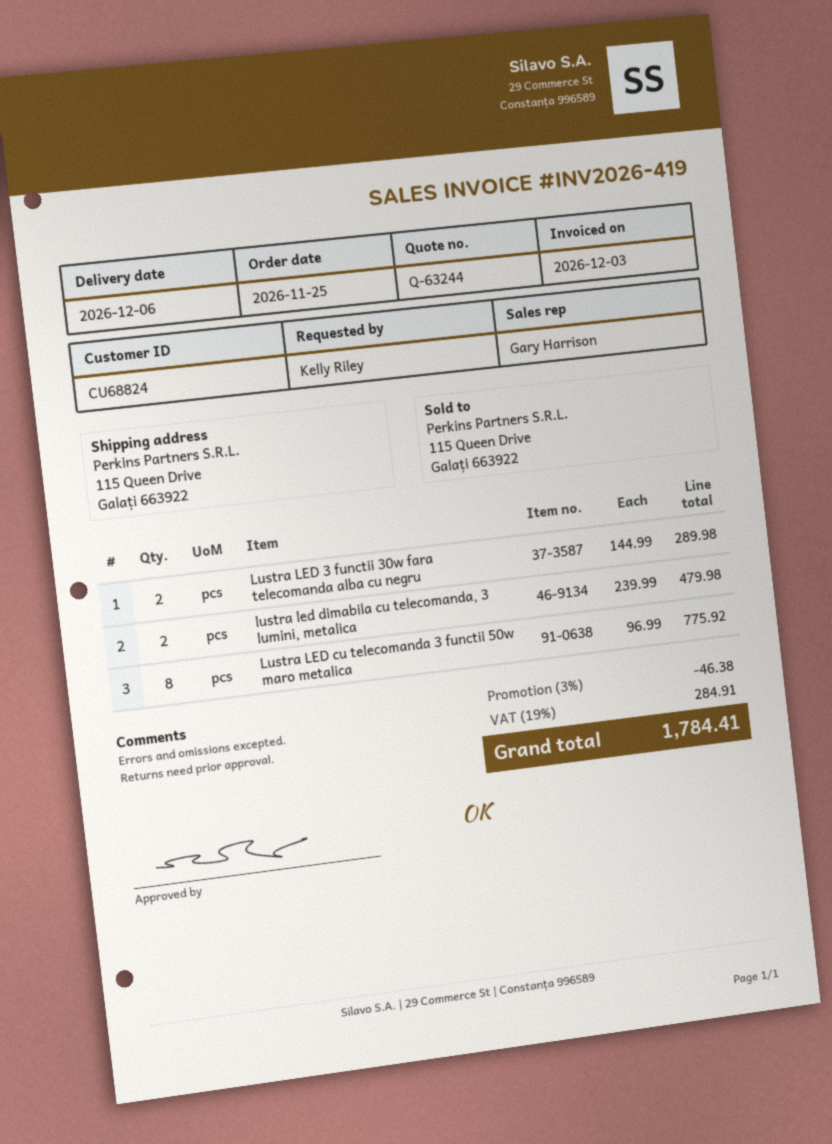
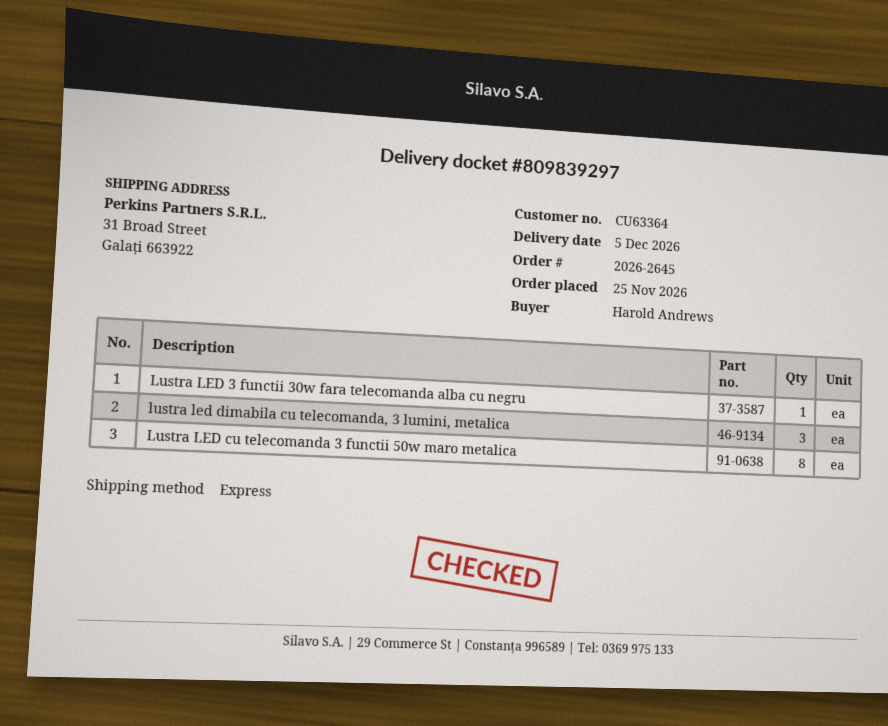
delivery date: 2026-12-06 -> 2026-12-05
customer number: CU68824 -> CU63364
ordered by: Kelly Riley -> Harold Andrews
ship to: 115 Queen Drive, Galați 663922 -> 31 Broad Street, Galați 663922
Lustra LED 3 functii 30w fara telecomanda alba cu negru: 2 -> 1
lustra led dimabila cu telecomanda, 3 lumini, metalica: 2 -> 3

